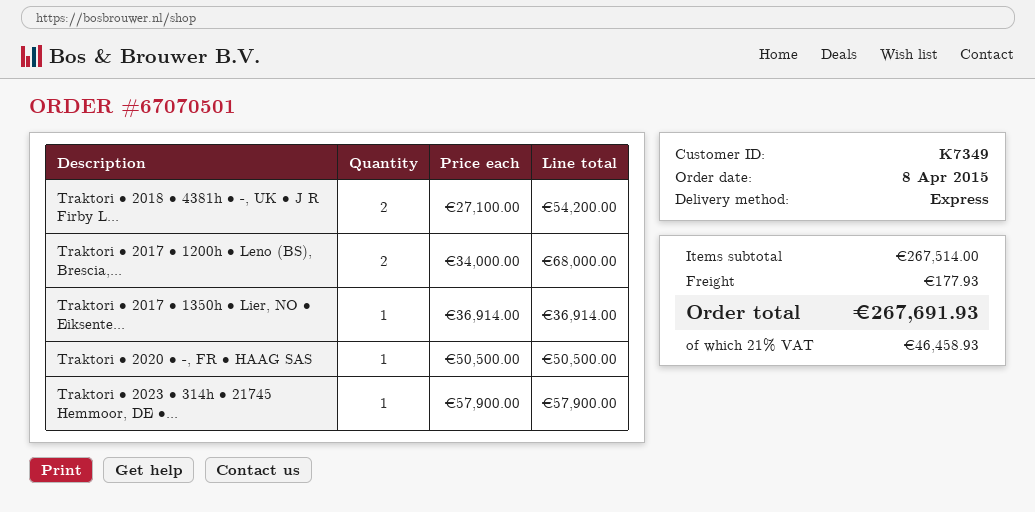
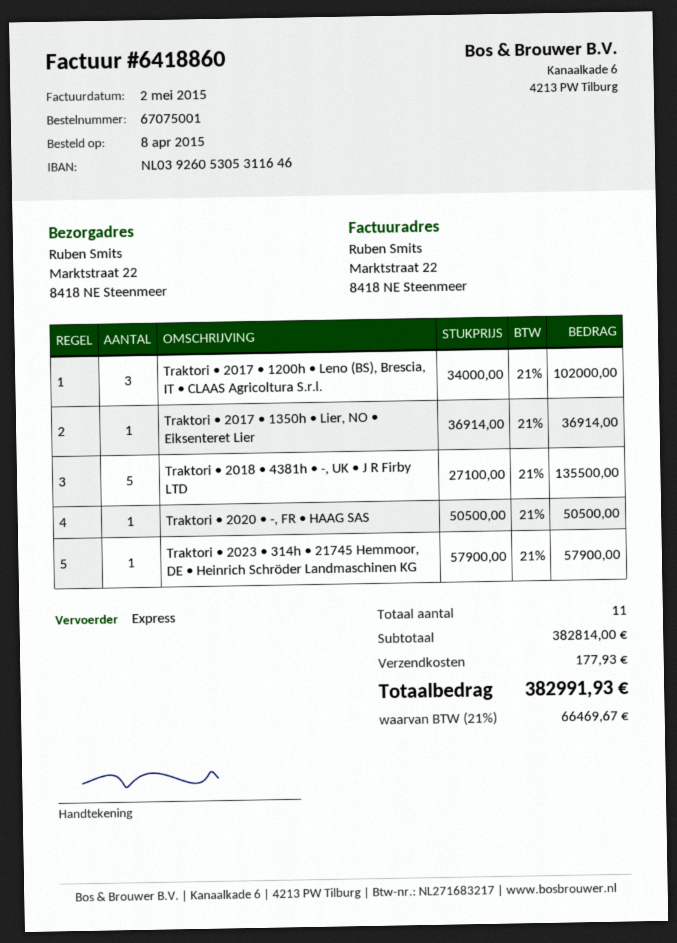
order number: 67070501 -> 67075001
Traktori • 2018 • 4381h • -, UK • J R Firby L...: 2 x 27100.00 = 54200.00 -> 5 x 27100.00 = 135500.00
Traktori • 2017 • 1200h • Leno (BS), Brescia,...: 2 x 34000.00 = 68000.00 -> 3 x 34000.00 = 102000.00
subtotal: 267514.00 -> 382814.00
tax: 21% = 46458.93 -> 21% = 66469.67
total: 267691.93 -> 382991.93

